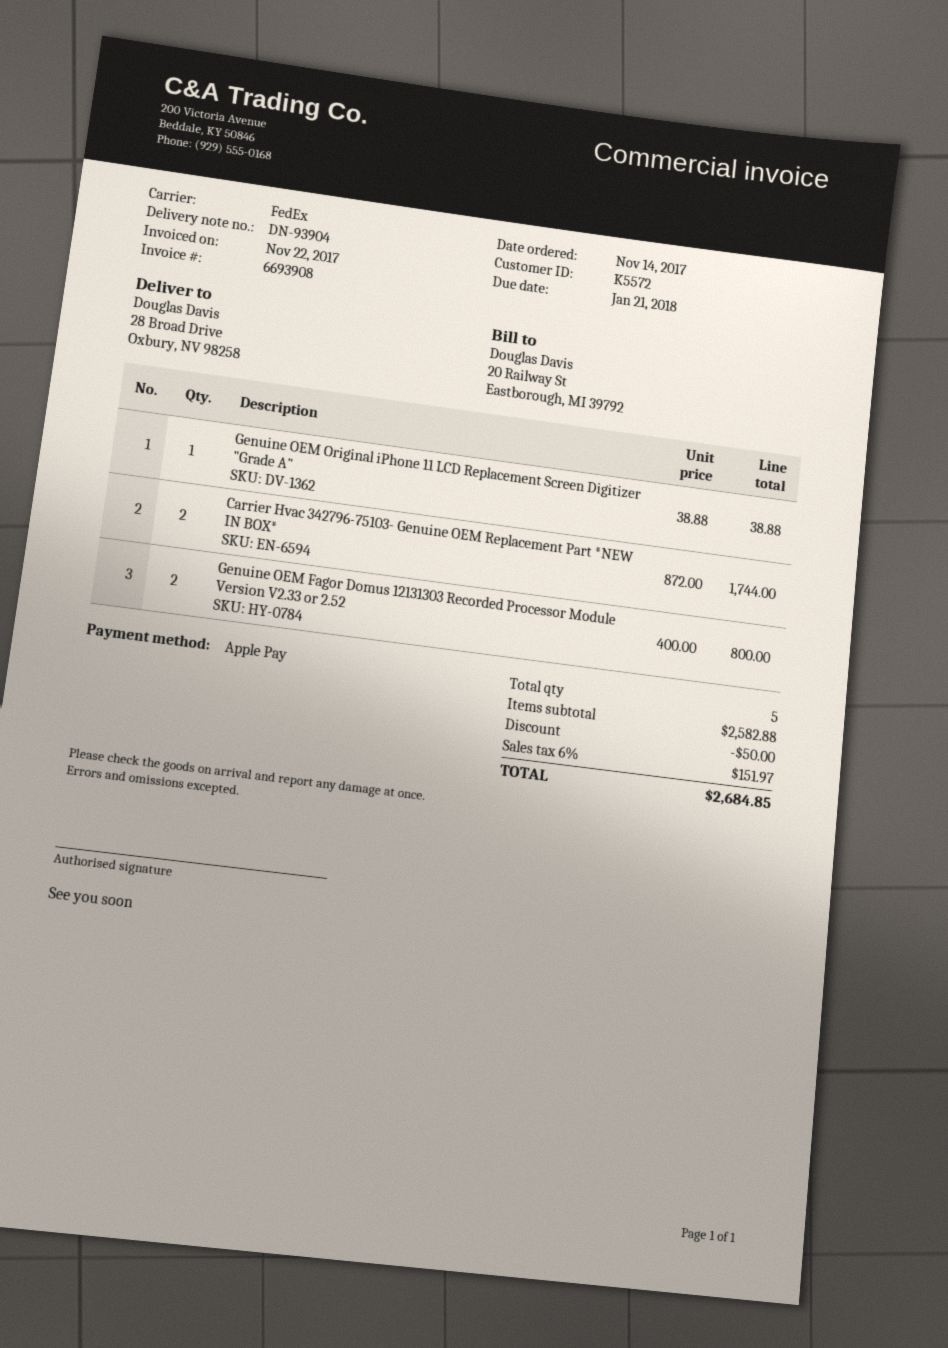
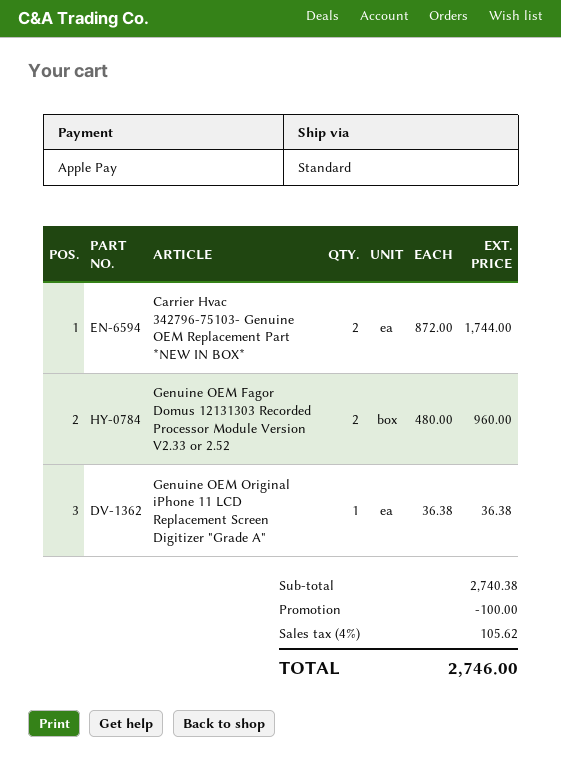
shipping method: FedEx -> standard
Genuine OEM Original iPhone 11 LCD Replacement Screen Digitizer "Grade A": 1 x 38.88 = 38.88 -> 1 x 36.38 = 36.38
Genuine OEM Fagor Domus 12131303 Recorded Processor Module Version V2.33 or 2.52: 2 x 400.00 = 800.00 -> 2 x 480.00 = 960.00
subtotal: 2582.88 -> 2740.38
discount: 50.00 -> 100.00
tax: 6% = 151.97 -> 4% = 105.62
total: 2684.85 -> 2746.00

